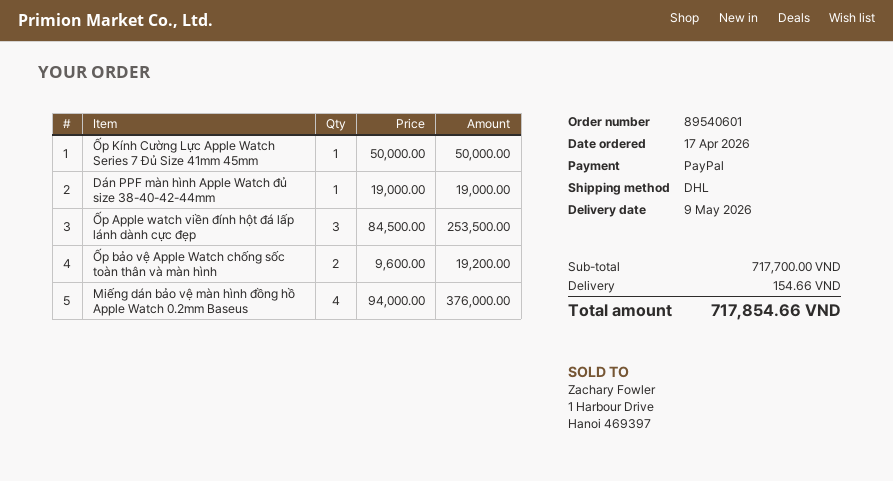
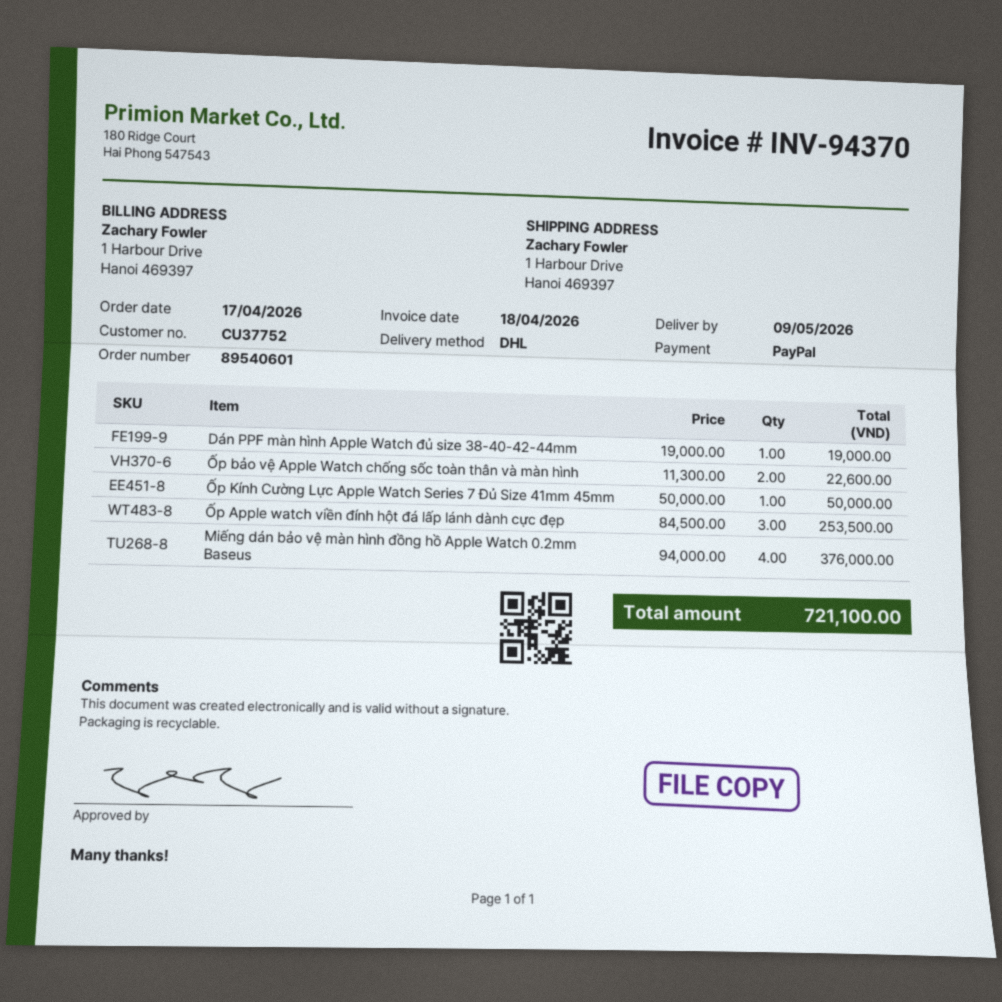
Ốp bảo vệ Apple Watch chống sốc toàn thân và màn hình: 2 x 9600.00 = 19200.00 -> 2 x 11300.00 = 22600.00
shipping: 154.66 -> none
total: 717854.66 -> 721100.00

